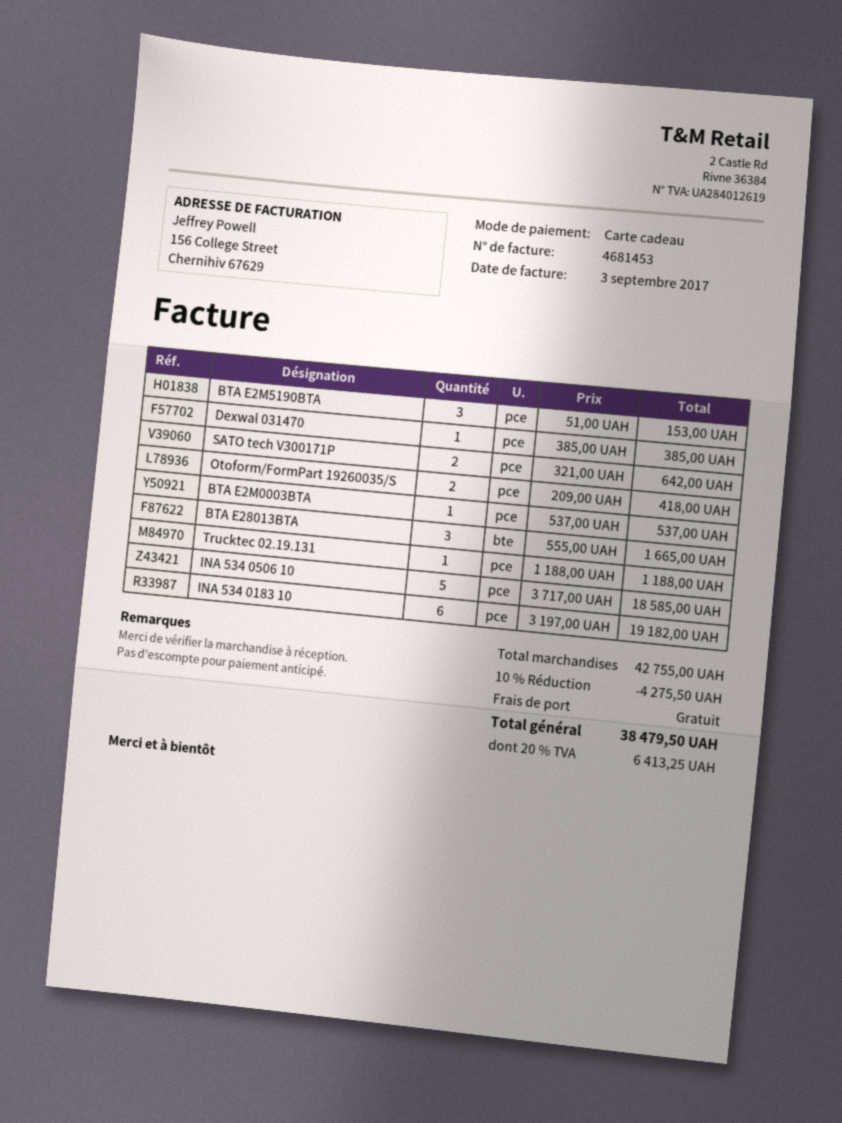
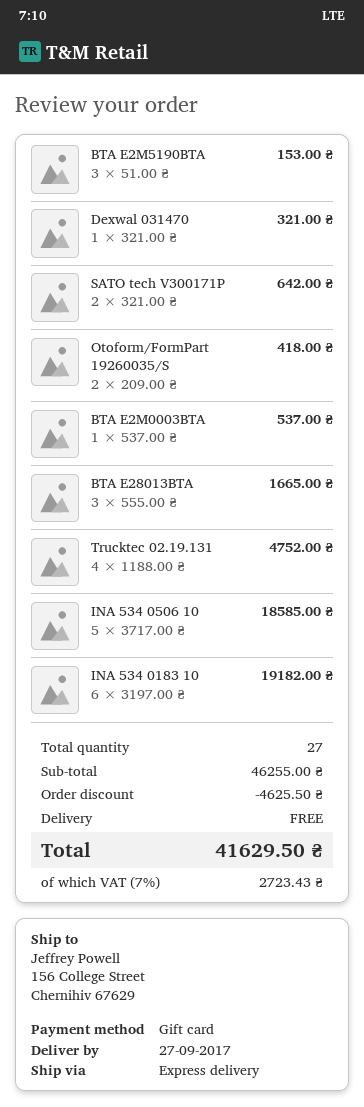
Dexwal 031470: 1 x 385.00 = 385.00 -> 1 x 321.00 = 321.00
Trucktec 02.19.131: 1 x 1188.00 = 1188.00 -> 4 x 1188.00 = 4752.00
subtotal: 42755.00 -> 46255.00
discount: 4275.50 -> 4625.50
tax: 20% = 6413.25 -> 7% = 2723.43
total: 38479.50 -> 41629.50

